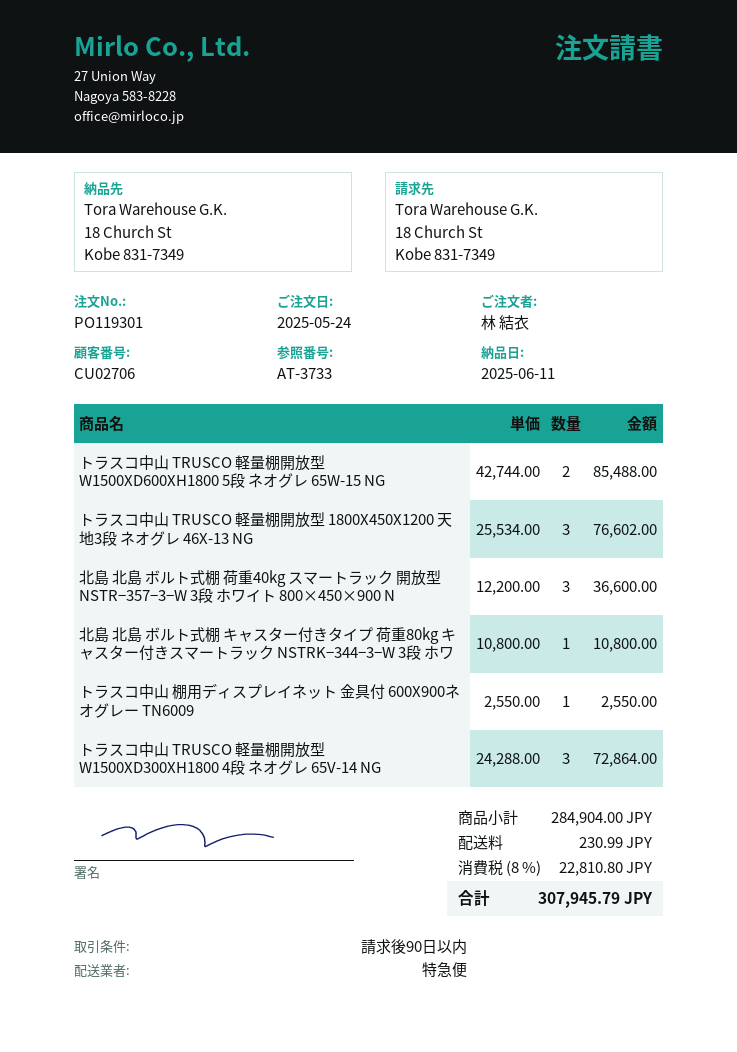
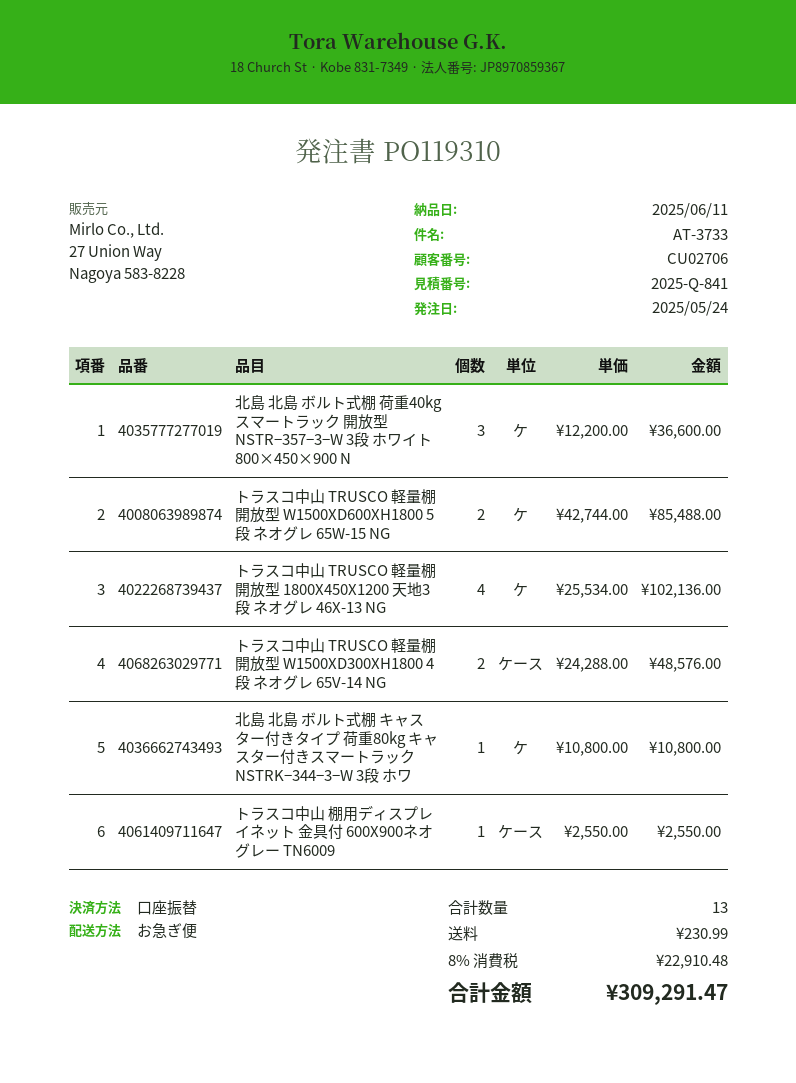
order number: PO119301 -> PO119310
トラスコ中山 TRUSCO 軽量棚開放型 1800X450X1200 天地3段 ネオグレ 46X-13 NG: 3 x 25534.00 = 76602.00 -> 4 x 25534.00 = 102136.00
トラスコ中山 TRUSCO 軽量棚開放型 W1500XD300XH1800 4段 ネオグレ 65V-14 NG: 3 x 24288.00 = 72864.00 -> 2 x 24288.00 = 48576.00
tax: 8% = 22810.80 -> 8% = 22910.48
total: 307945.79 -> 309291.47

